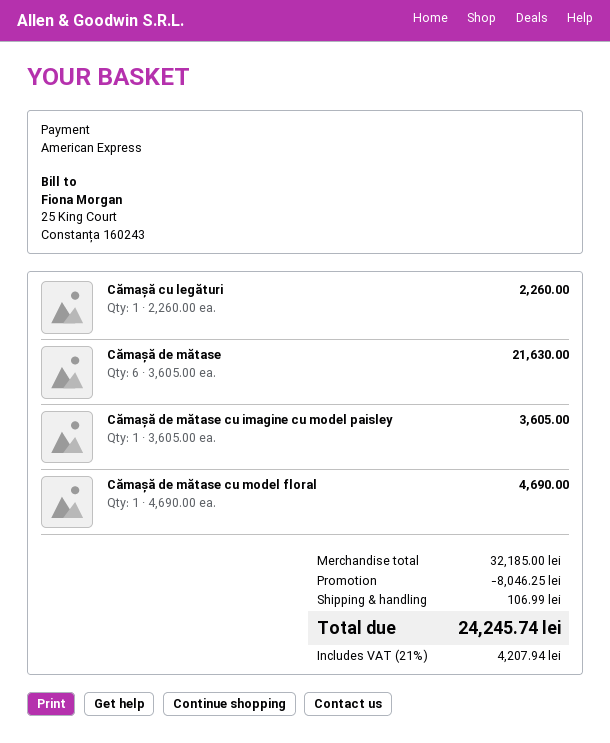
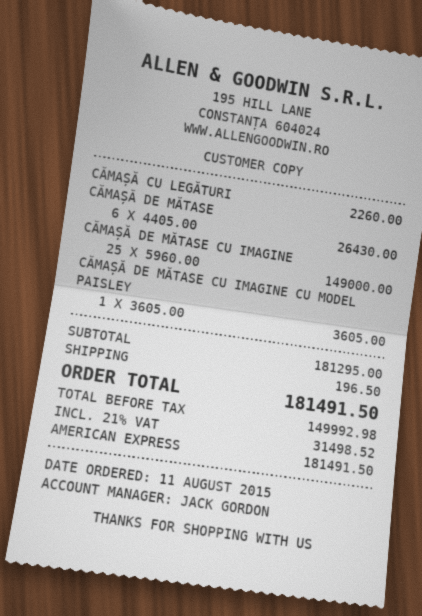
Cămașă de mătase: 6 x 3605.00 = 21630.00 -> 6 x 4405.00 = 26430.00
Cămașă de mătase cu model floral: 1 x 4690.00 = 4690.00 -> none
CĂMAȘĂ DE MĂTASE CU IMAGINE: none -> 25 x 5960.00 = 149000.00
subtotal: 32185.00 -> 181295.00
discount: 8046.25 -> none
shipping: 106.99 -> 196.50
tax: 21% = 4207.94 -> 21% = 31498.52
total: 24245.74 -> 181491.50

